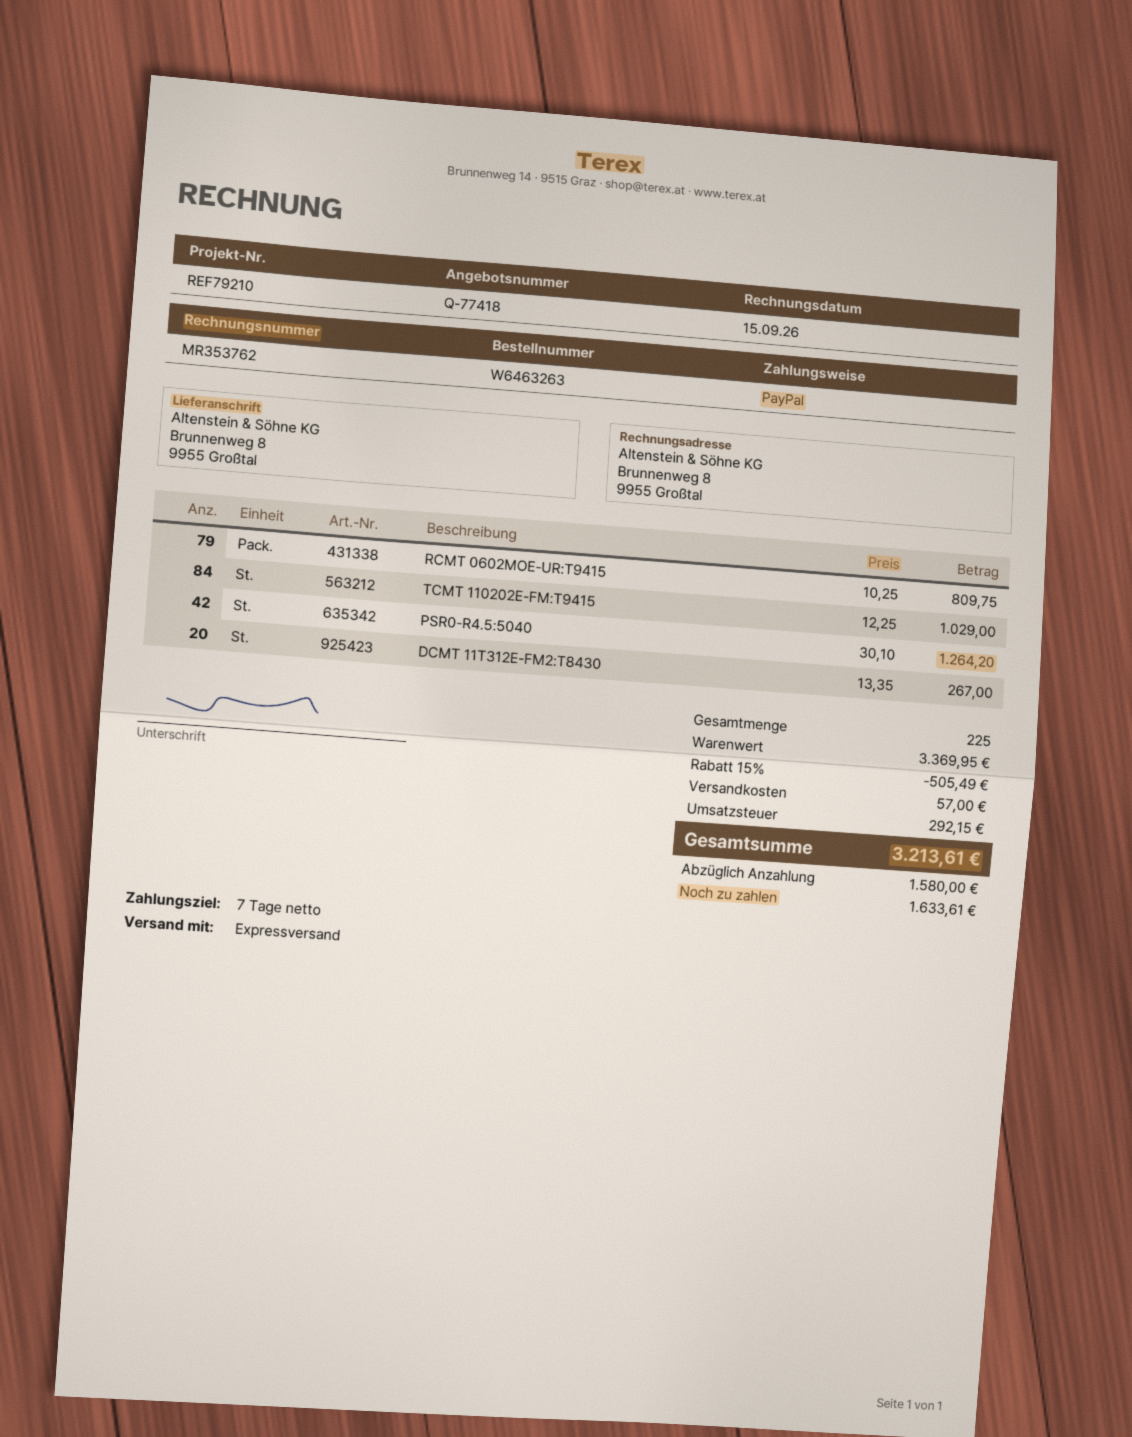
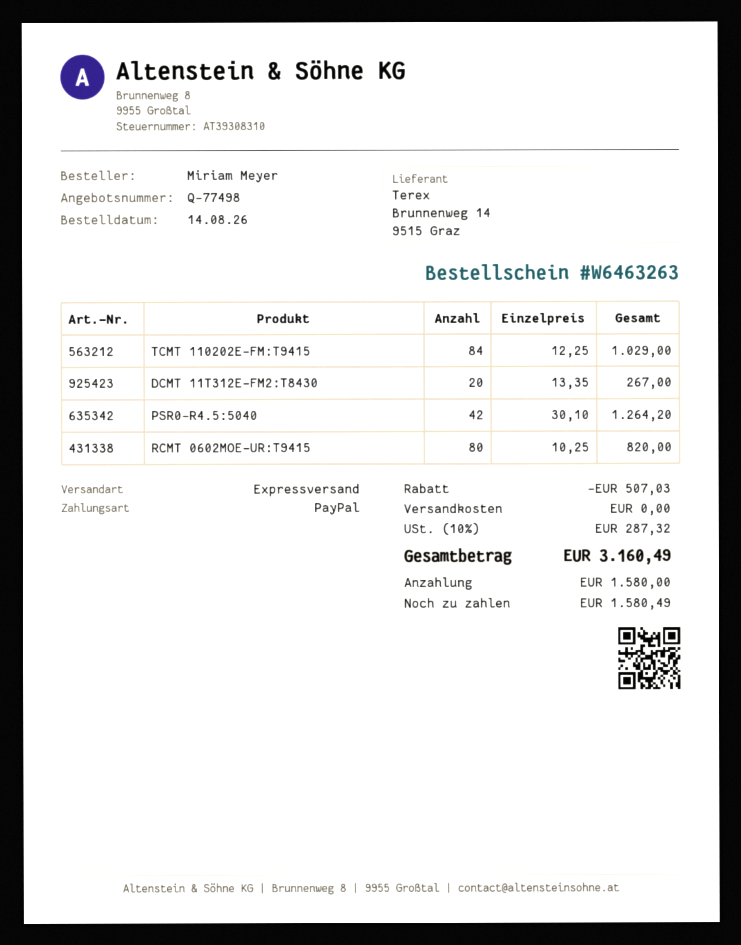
quote number: Q-77418 -> Q-77498
RCMT 0602MOE-UR:T9415: 79 x 10.25 = 809.75 -> 80 x 10.25 = 820.00
discount: 505.49 -> 507.03
shipping: 57.00 -> 0.00
tax: 292.15 -> 287.32
total: 3213.61 -> 3160.49
balance: 1633.61 -> 1580.49

